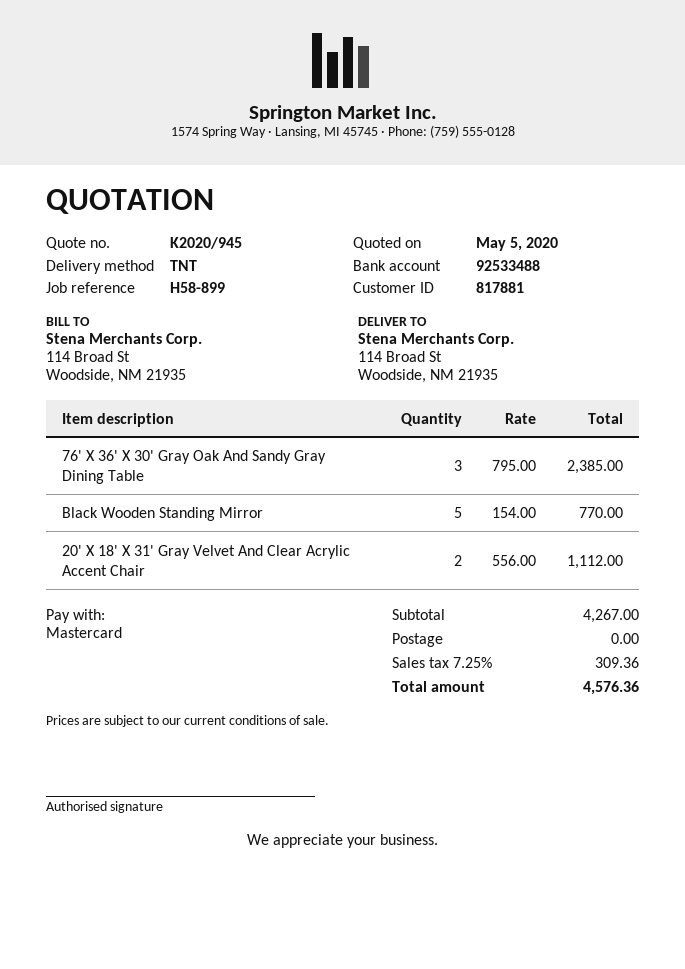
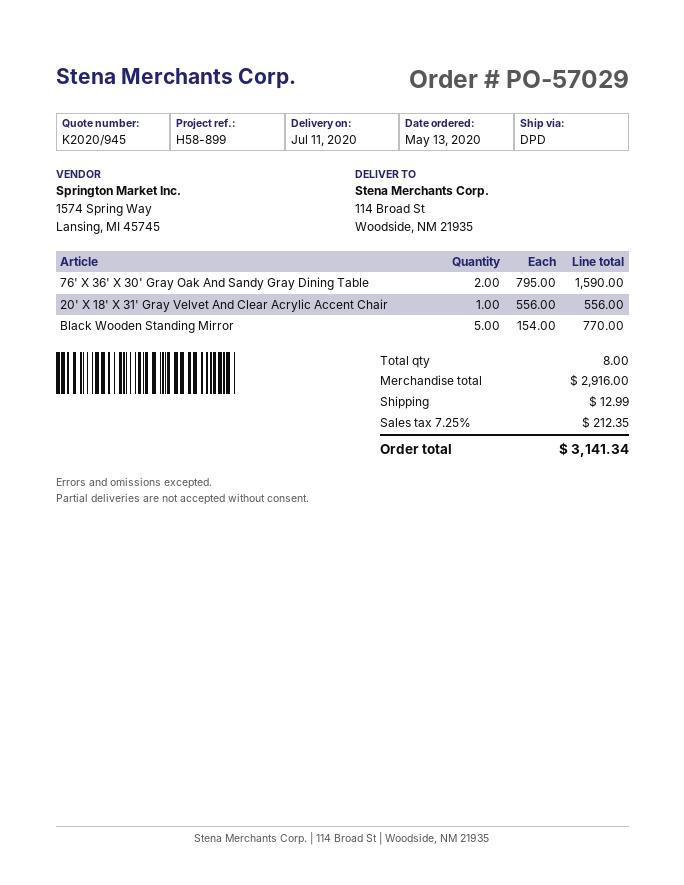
shipping method: TNT -> DPD
76' X 36' X 30' Gray Oak And Sandy Gray Dining Table: 3 x 795.00 = 2385.00 -> 2 x 795.00 = 1590.00
20' X 18' X 31' Gray Velvet And Clear Acrylic Accent Chair: 2 x 556.00 = 1112.00 -> 1 x 556.00 = 556.00
subtotal: 4267.00 -> 2916.00
shipping: 0.00 -> 12.99
tax: 7.25% = 309.36 -> 7.25% = 212.35
total: 4576.36 -> 3141.34

